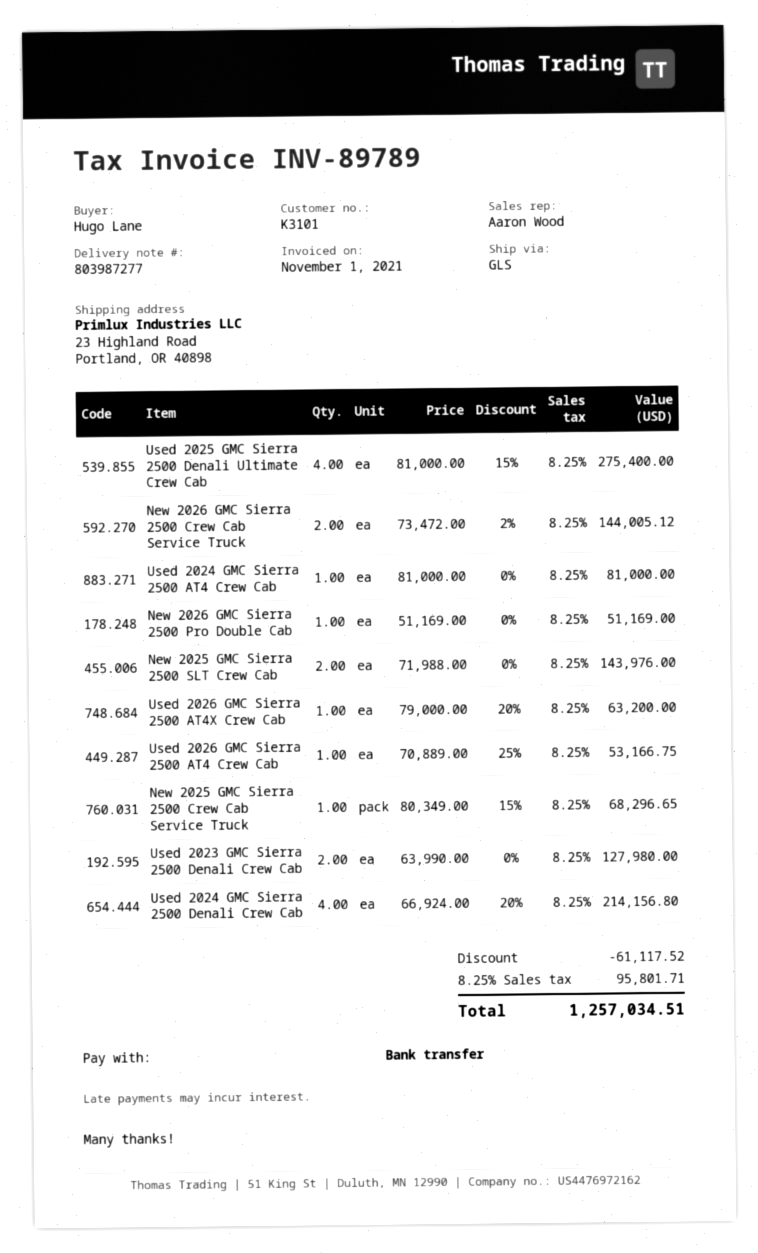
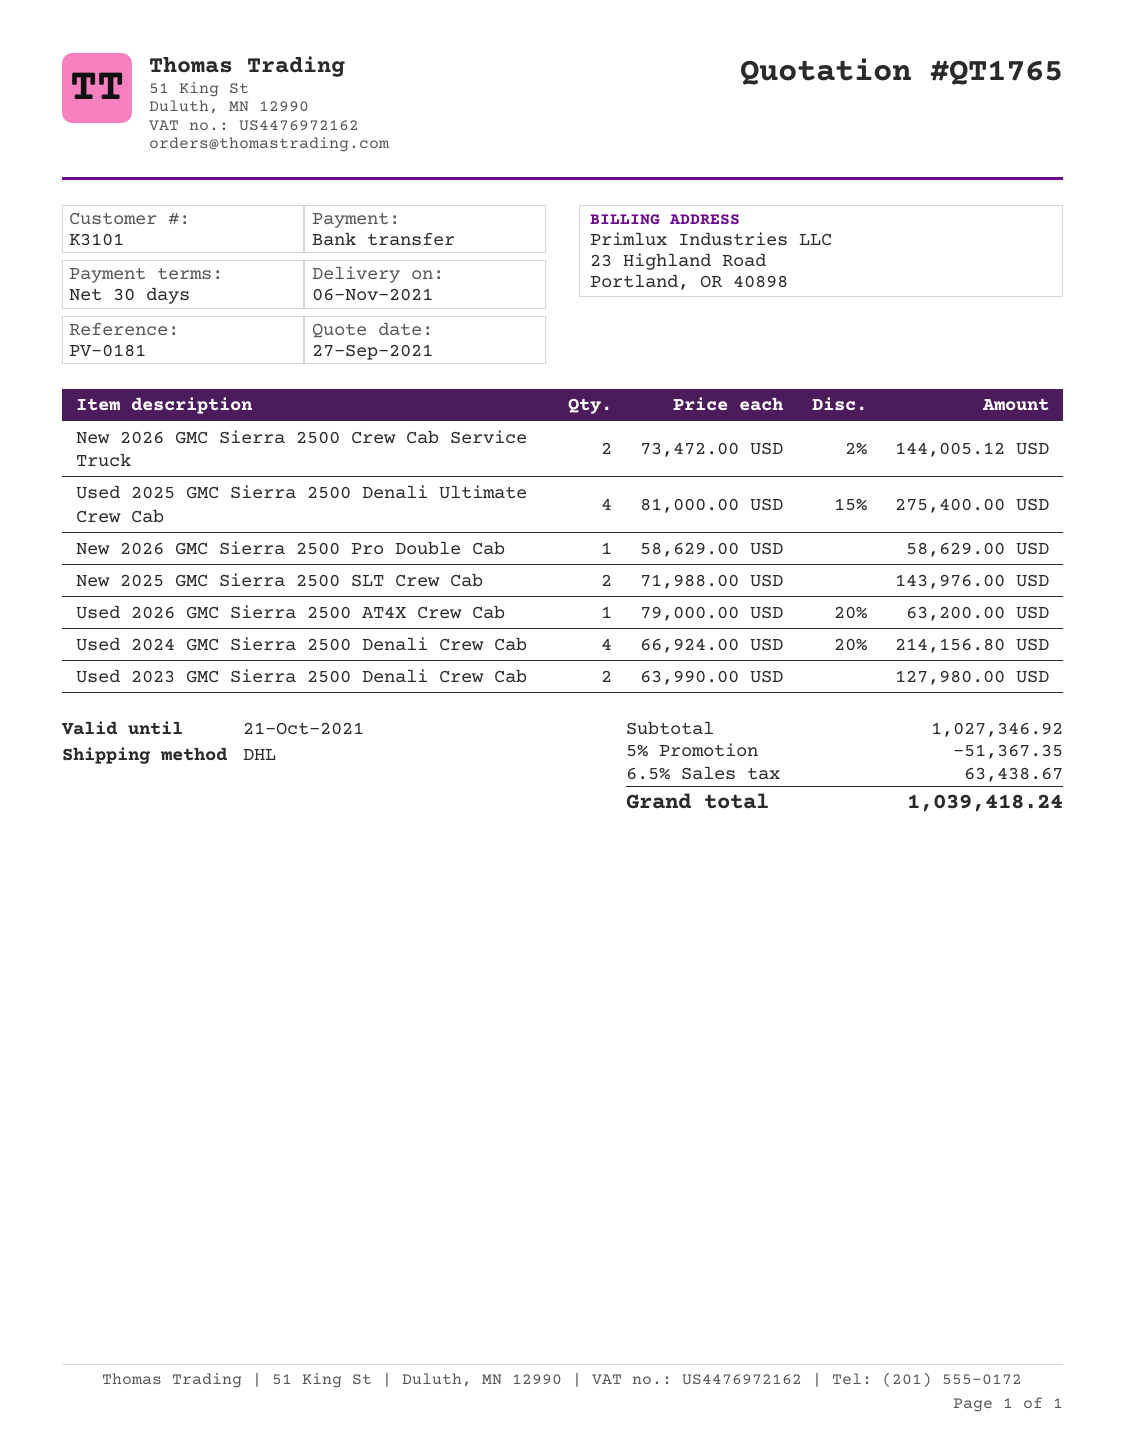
shipping method: GLS -> DHL
Used 2024 GMC Sierra 2500 AT4 Crew Cab: 1 x 81000.00 = 81000.00 -> none
New 2026 GMC Sierra 2500 Pro Double Cab: 1 x 51169.00 = 51169.00 -> 1 x 58629.00 = 58629.00
Used 2026 GMC Sierra 2500 AT4 Crew Cab: 1 x 70889.00 - 25% = 53166.75 -> none
New 2025 GMC Sierra 2500 Crew Cab Service Truck: 1 x 80349.00 - 15% = 68296.65 -> none
discount: 61117.52 -> 51367.35
tax: 8.25% = 95801.71 -> 6.5% = 63438.67
total: 1257034.51 -> 1039418.24

